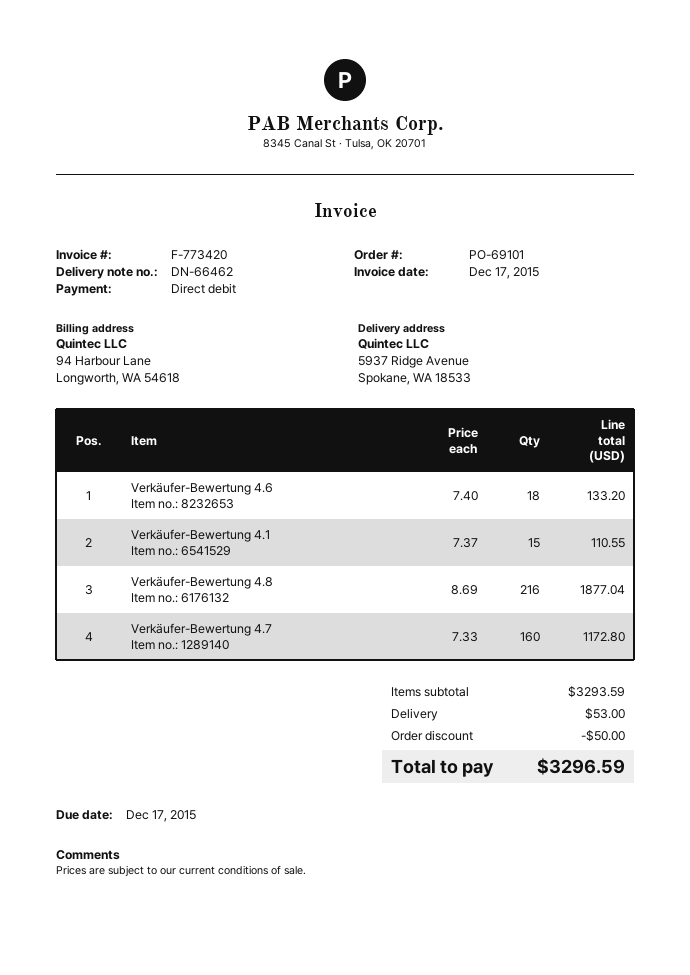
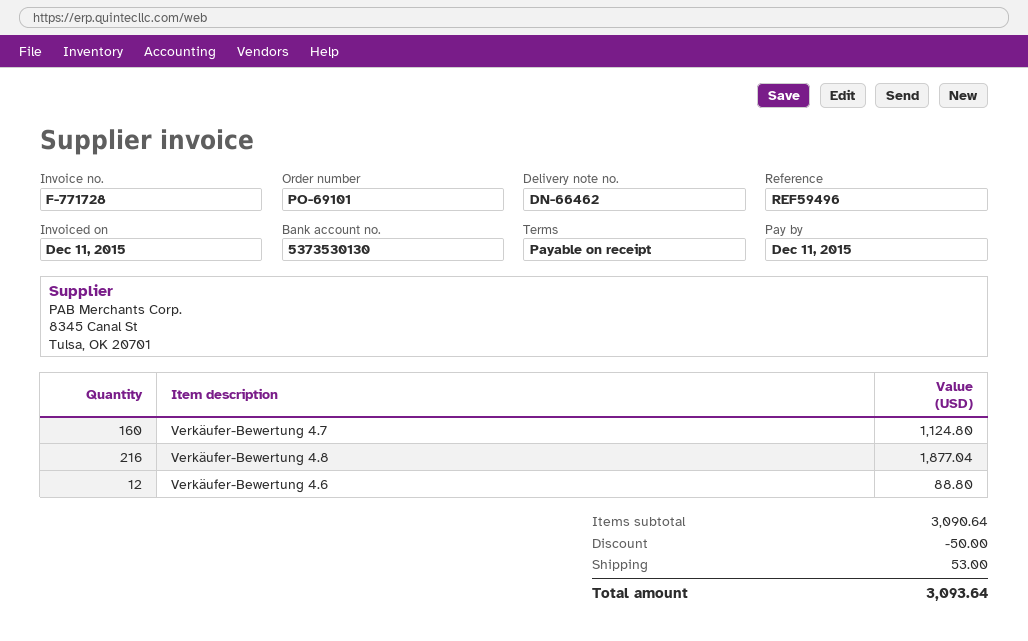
invoice number: F-773420 -> F-771728
invoice date: 2015-12-17 -> 2015-12-11
due date: 2015-12-17 -> 2015-12-11
Verkäufer-Bewertung 4.6: 18 for 133.20 -> 12 for 88.80
Verkäufer-Bewertung 4.1: 15 for 110.55 -> none
Verkäufer-Bewertung 4.7: 160 for 1172.80 -> 160 for 1124.80
subtotal: 3293.59 -> 3090.64
total: 3296.59 -> 3093.64

